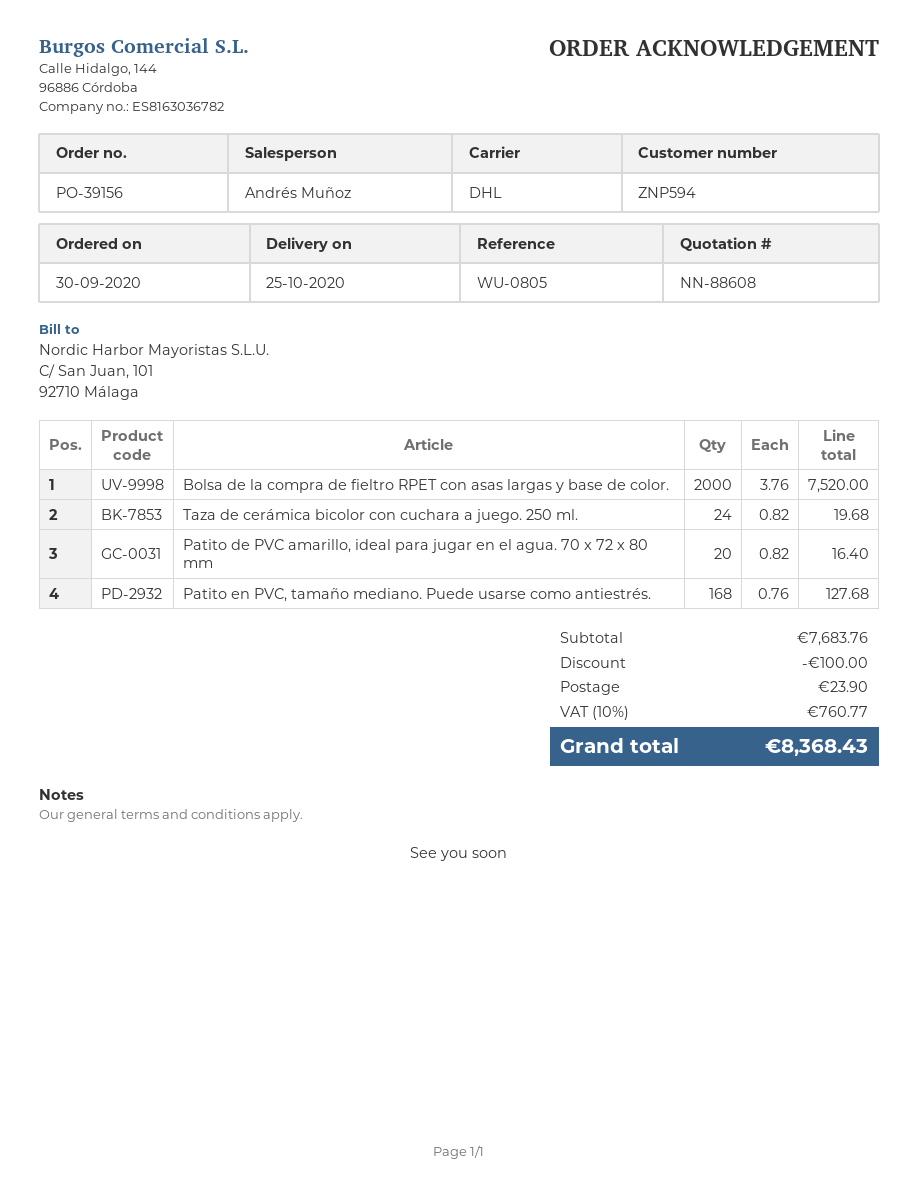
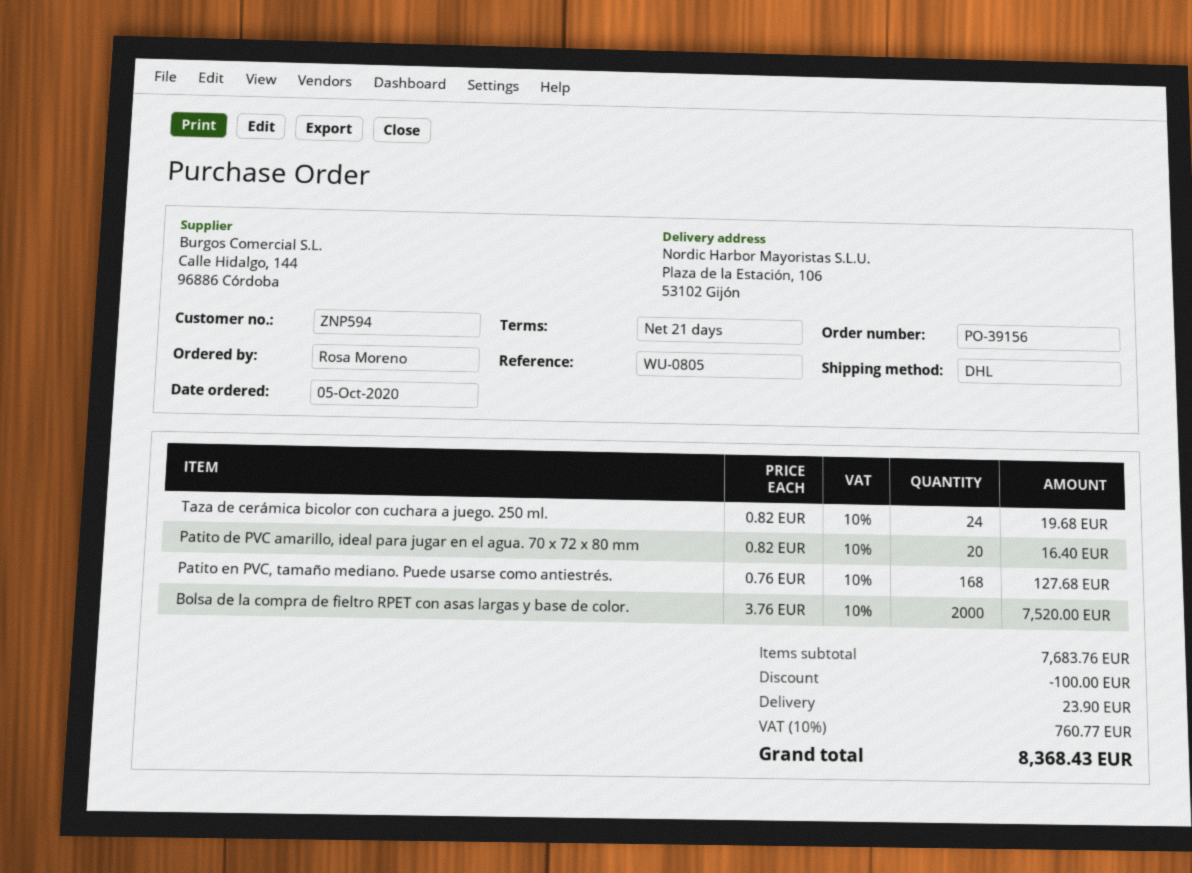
order date: 2020-09-30 -> 2020-10-05

